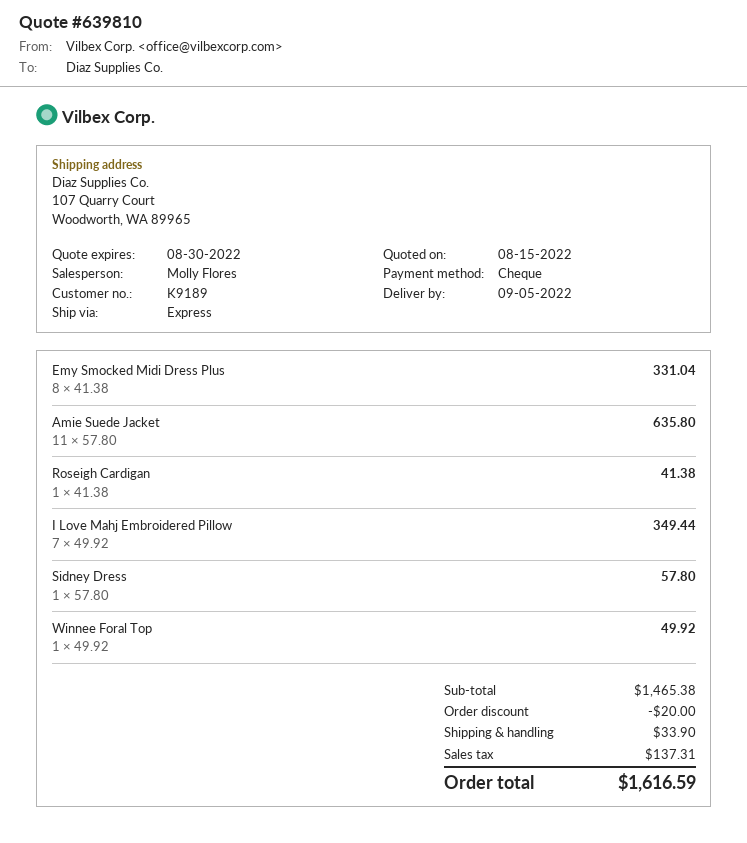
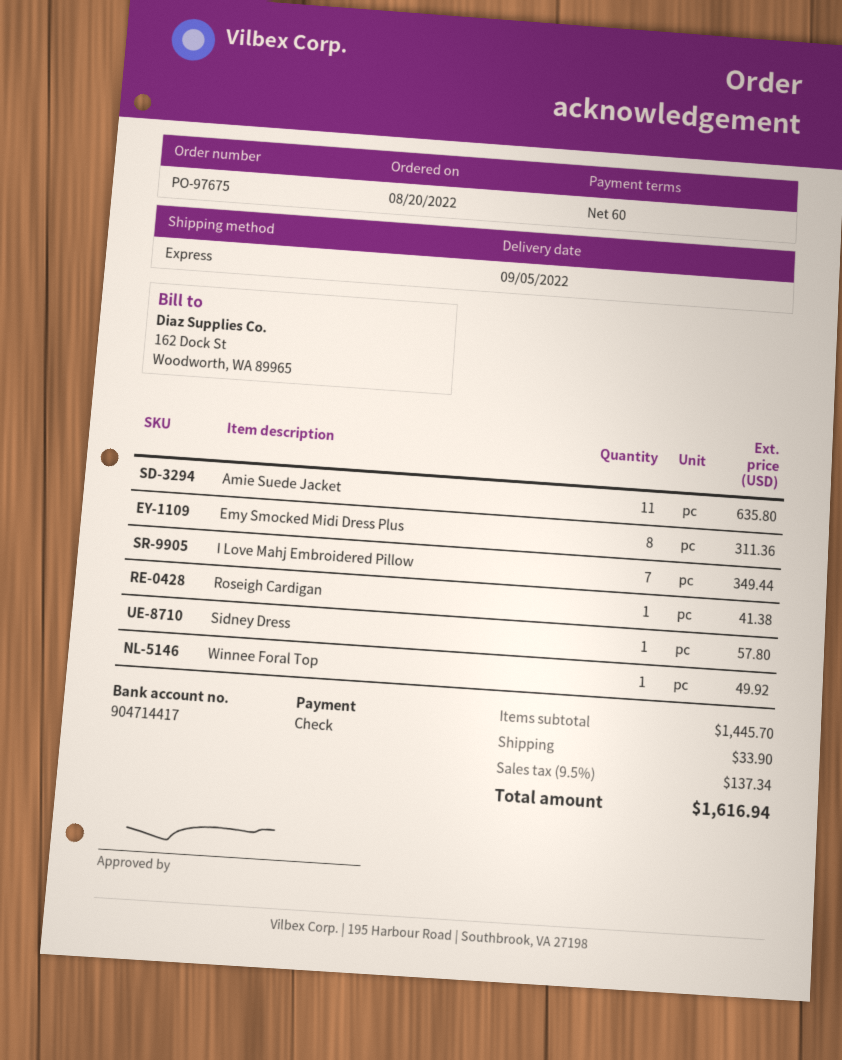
Emy Smocked Midi Dress Plus: 8 for 331.04 -> 8 for 311.36
subtotal: 1465.38 -> 1445.70
discount: 20.00 -> none
tax: 137.31 -> 137.34
total: 1616.59 -> 1616.94

